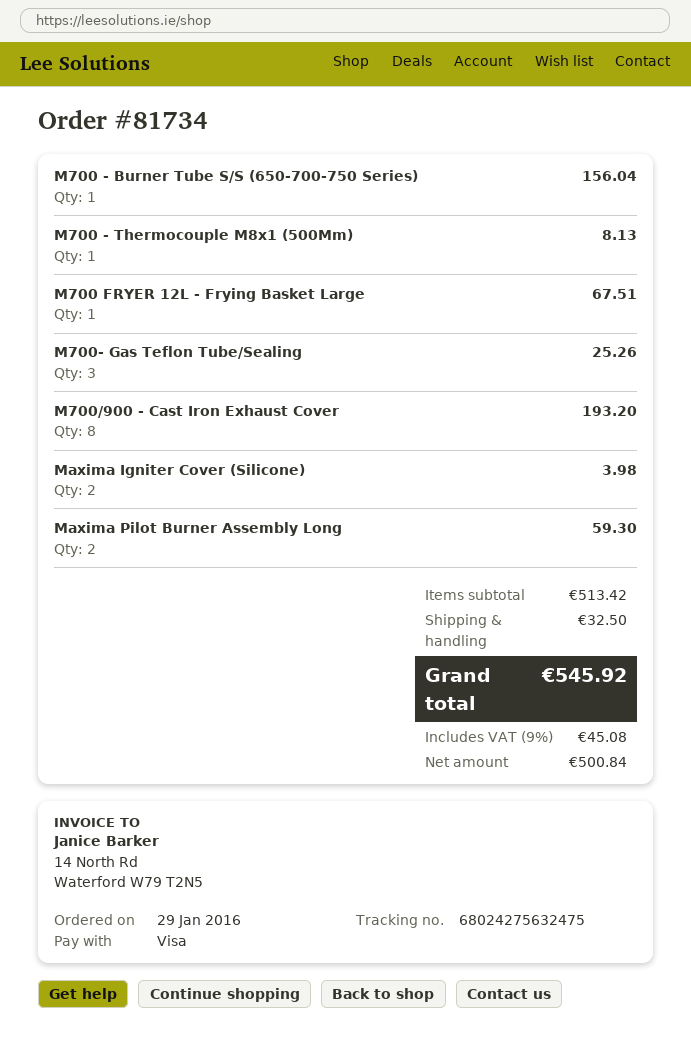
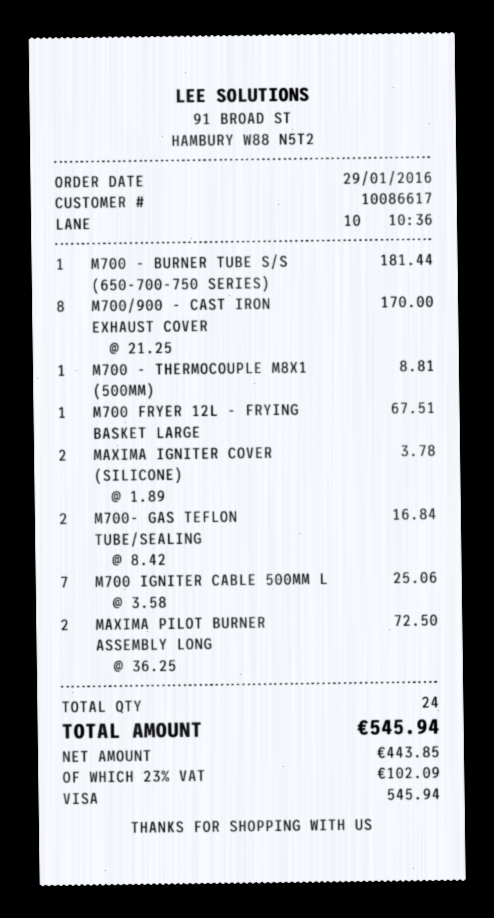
M700 - Burner Tube S/S (650-700-750 Series): 1 for 156.04 -> 1 for 181.44
M700 - Thermocouple M8x1 (500Mm): 1 for 8.13 -> 1 for 8.81
M700- Gas Teflon Tube/Sealing: 3 for 25.26 -> 2 for 16.84
M700/900 - Cast Iron Exhaust Cover: 8 for 193.20 -> 8 for 170.00
Maxima Igniter Cover (Silicone): 2 for 3.98 -> 2 for 3.78
Maxima Pilot Burner Assembly Long: 2 for 59.30 -> 2 for 72.50
M700 IGNITER CABLE 500MM L: none -> 7 for 25.06
shipping: 32.50 -> none
net: 500.84 -> 443.85
tax: 9% = 45.08 -> 23% = 102.09
total: 545.92 -> 545.94

